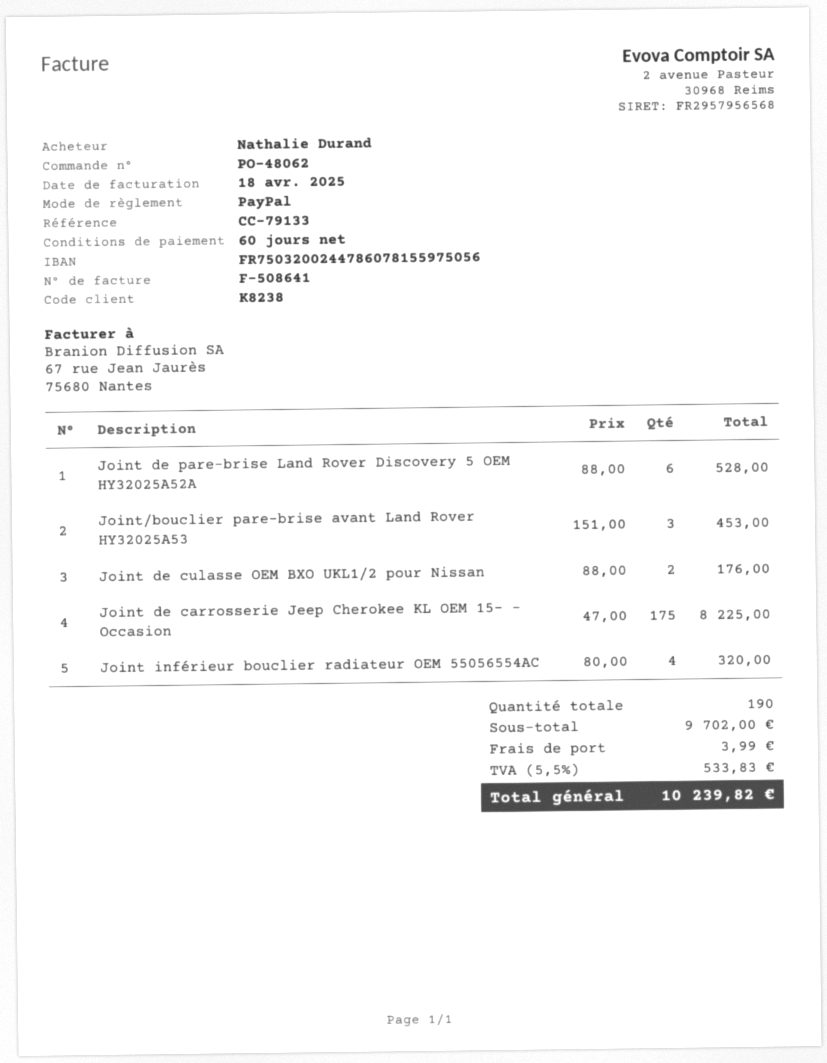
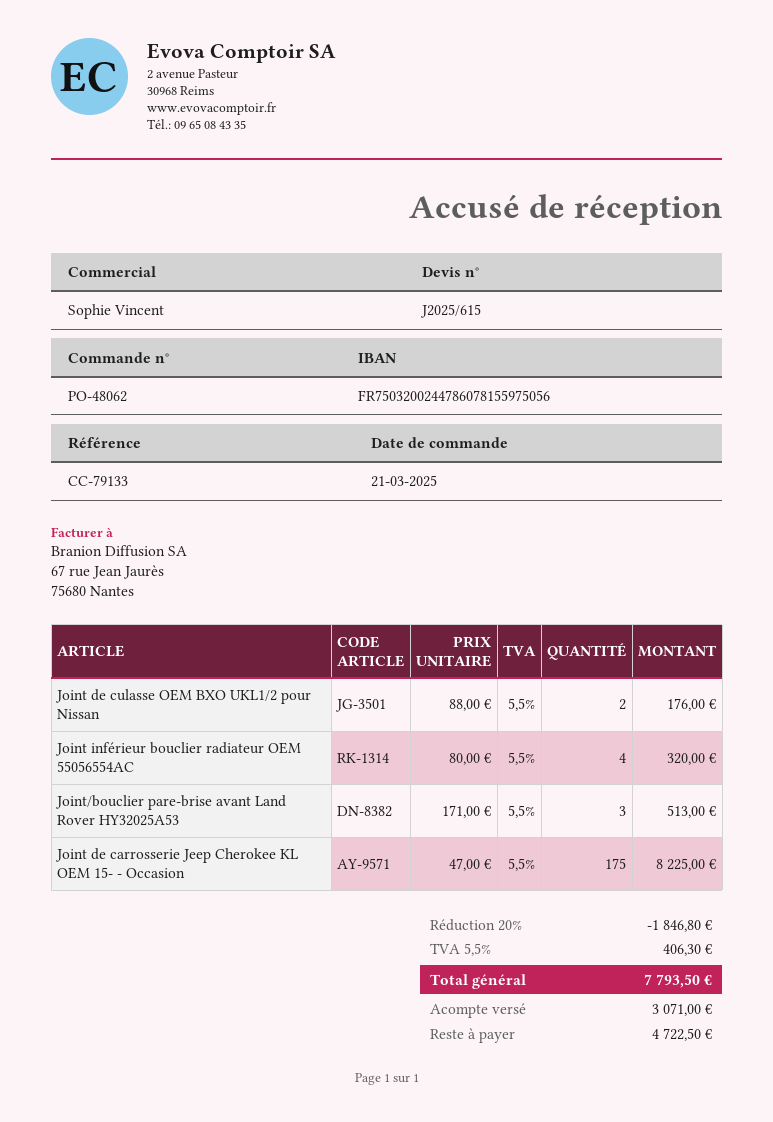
Joint de pare-brise Land Rover Discovery 5 OEM HY32025A52A: 6 x 88.00 = 528.00 -> none
Joint/bouclier pare-brise avant Land Rover HY32025A53: 3 x 151.00 = 453.00 -> 3 x 171.00 = 513.00
discount: none -> 20% = 1846.80
shipping: 3.99 -> none
tax: 5.5% = 533.83 -> 5.5% = 406.30
total: 10239.82 -> 7793.50

